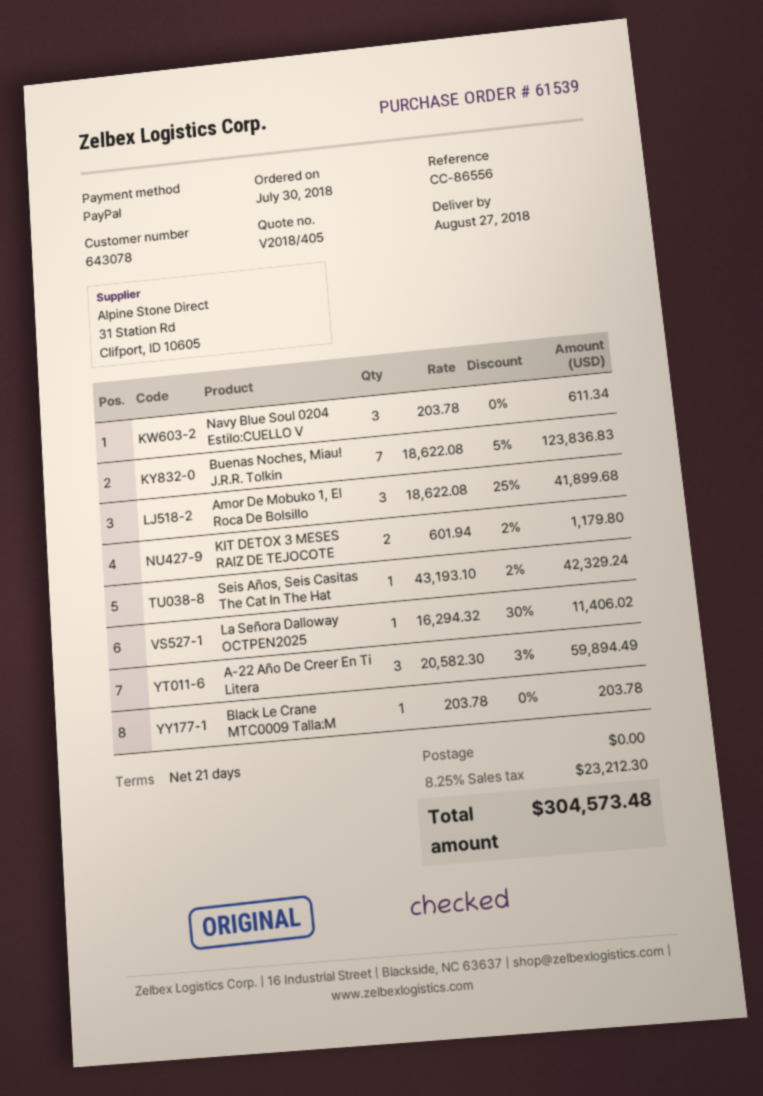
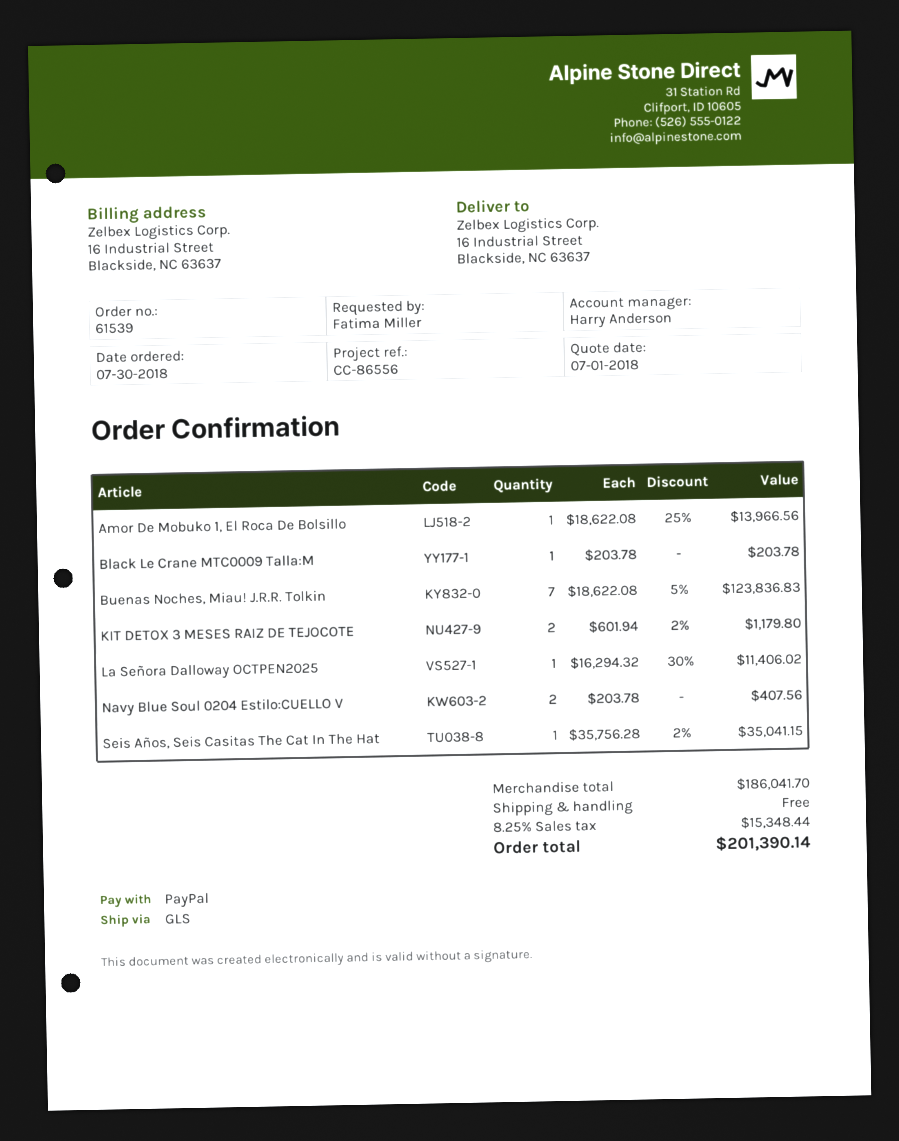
Navy Blue Soul 0204 Estilo:CUELLO V: 3 x 203.78 = 611.34 -> 2 x 203.78 = 407.56
Amor De Mobuko 1, El Roca De Bolsillo: 3 x 18622.08 - 25% = 41899.68 -> 1 x 18622.08 - 25% = 13966.56
Seis Años, Seis Casitas The Cat In The Hat: 1 x 43193.10 - 2% = 42329.24 -> 1 x 35756.28 - 2% = 35041.15
A-22 Año De Creer En Ti Litera: 3 x 20582.30 - 3% = 59894.49 -> none
tax: 8.25% = 23212.30 -> 8.25% = 15348.44
total: 304573.48 -> 201390.14

